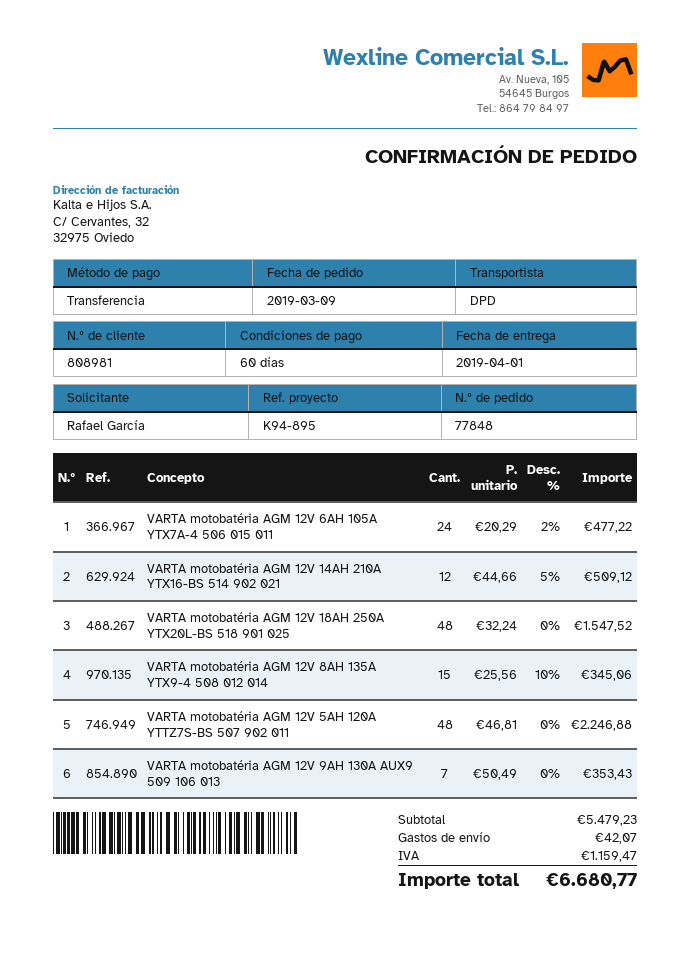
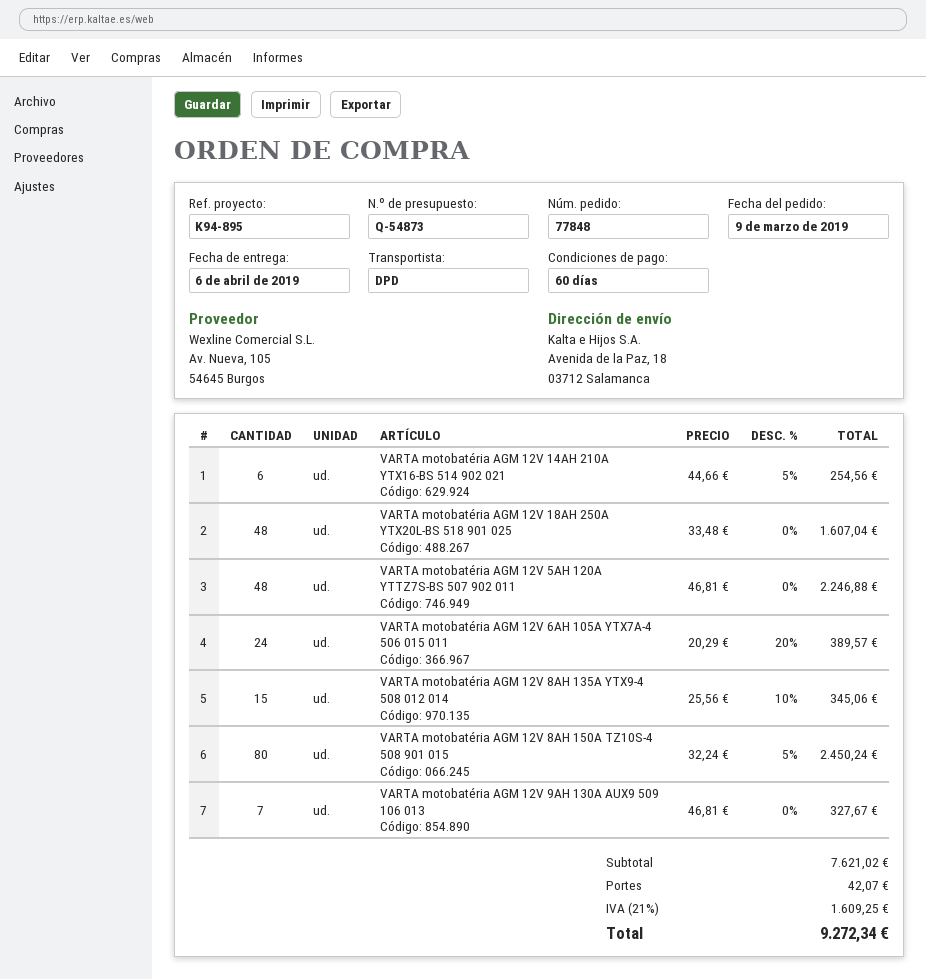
delivery date: 2019-04-01 -> 2019-04-06
VARTA motobatéria AGM 12V 6AH 105A YTX7A-4 506 015 011: 24 x 20.29 - 2% = 477.22 -> 24 x 20.29 - 20% = 389.57
VARTA motobatéria AGM 12V 14AH 210A YTX16-BS 514 902 021: 12 x 44.66 - 5% = 509.12 -> 6 x 44.66 - 5% = 254.56
VARTA motobatéria AGM 12V 18AH 250A YTX20L-BS 518 901 025: 48 x 32.24 = 1547.52 -> 48 x 33.48 = 1607.04
VARTA motobatéria AGM 12V 9AH 130A AUX9 509 106 013: 7 x 50.49 = 353.43 -> 7 x 46.81 = 327.67
VARTA motobatéria AGM 12V 8AH 150A TZ10S-4 508 901 015: none -> 80 x 32.24 - 5% = 2450.24
subtotal: 5479.23 -> 7621.02
tax: 1159.47 -> 1609.25
total: 6680.77 -> 9272.34

